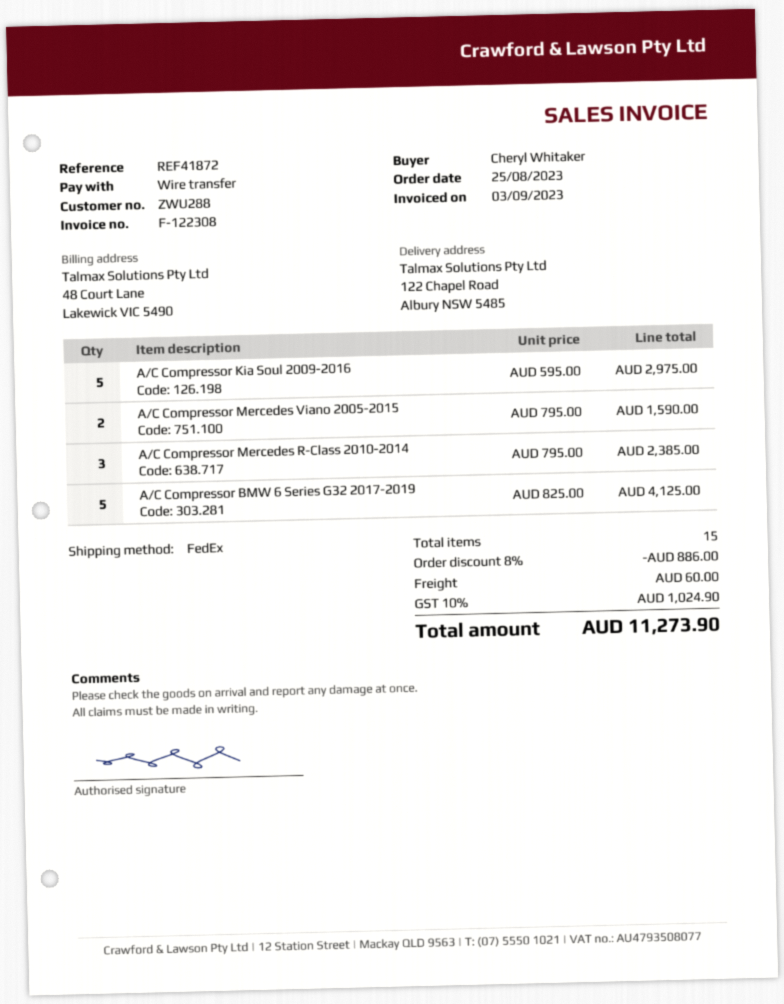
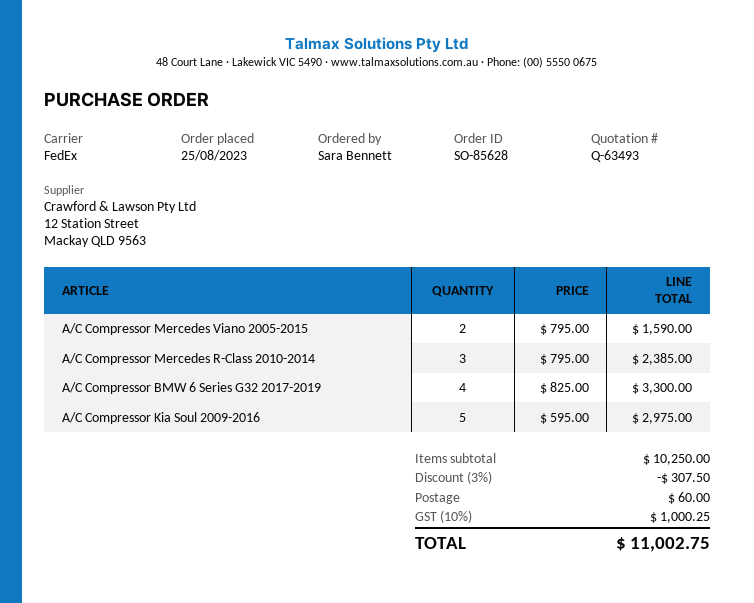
ordered by: Cheryl Whitaker -> Sara Bennett
A/C Compressor BMW 6 Series G32 2017-2019: 5 x 825.00 = 4125.00 -> 4 x 825.00 = 3300.00
discount: 8% = 886.00 -> 3% = 307.50
tax: 10% = 1024.90 -> 10% = 1000.25
total: 11273.90 -> 11002.75

